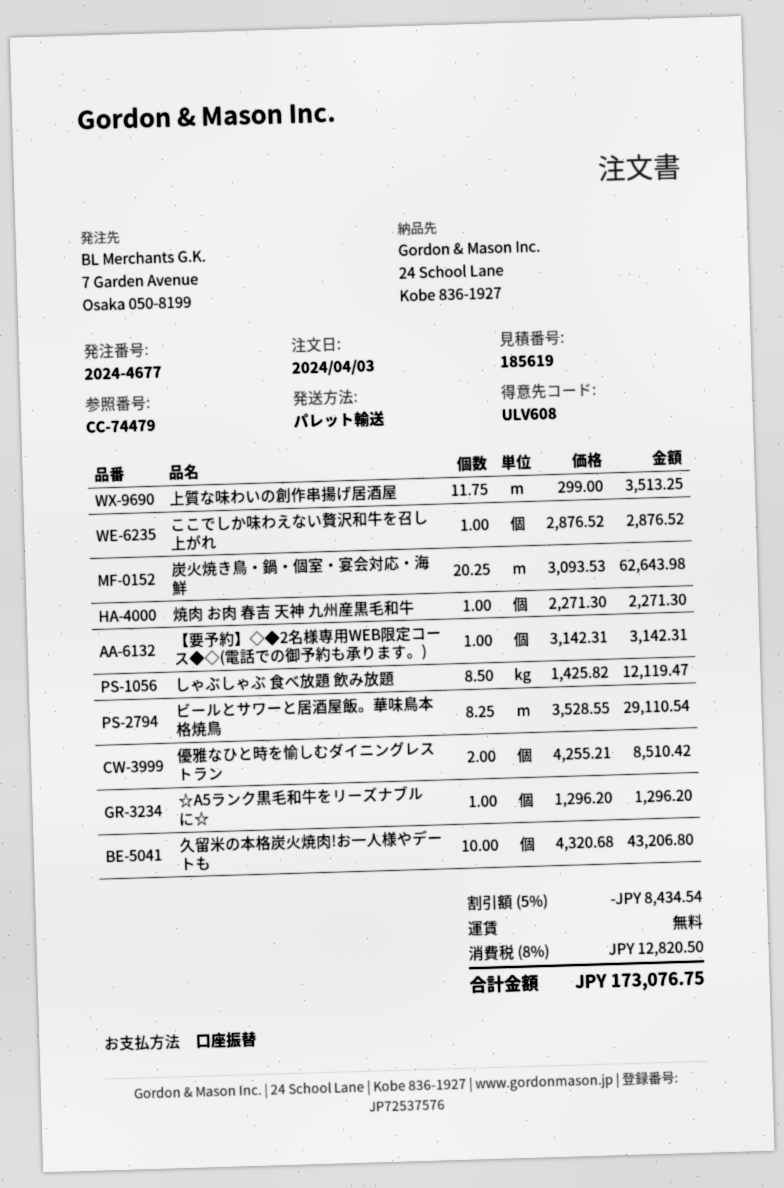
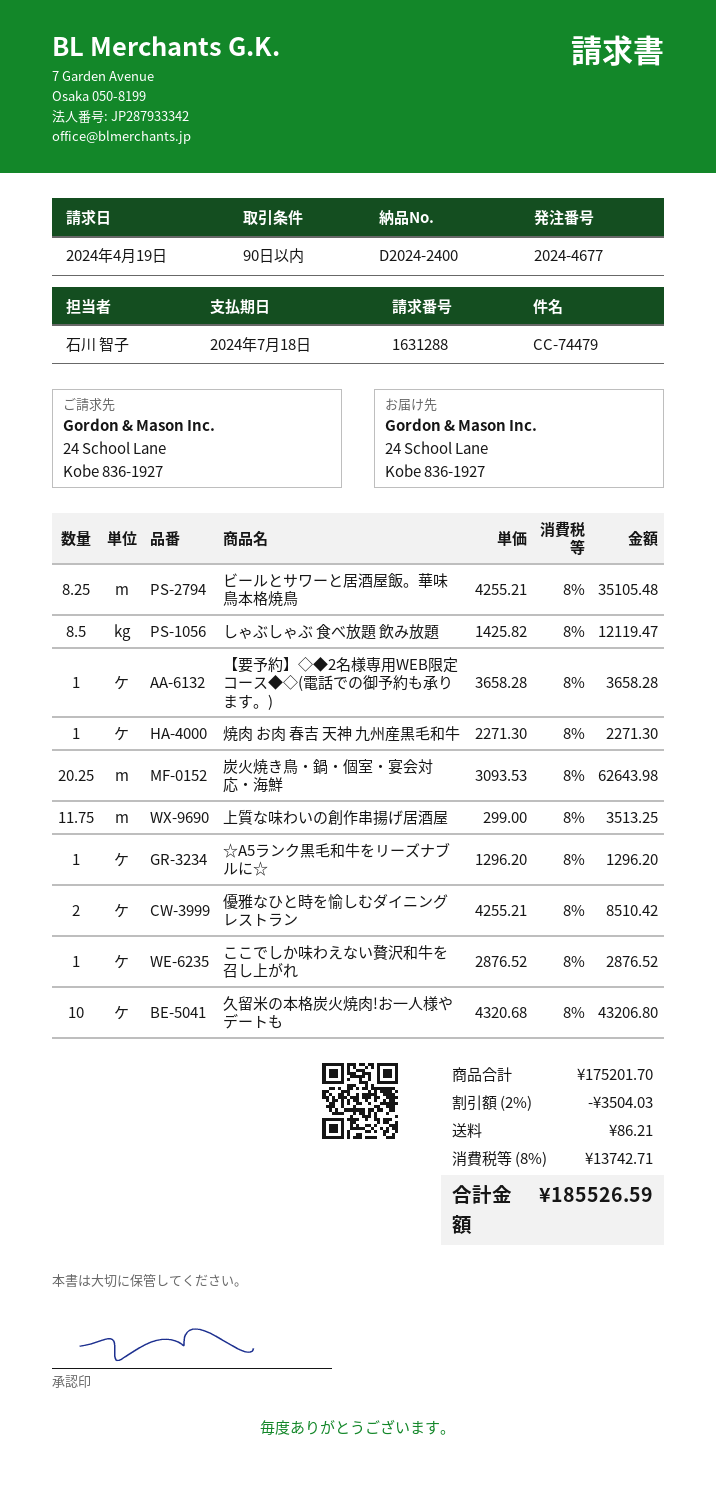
【要予約】◇◆2名様専用WEB限定コース◆◇(電話での御予約も承ります。): 1 x 3142.31 = 3142.31 -> 1 x 3658.28 = 3658.28
ビールとサワーと居酒屋飯。華味鳥本格焼鳥: 8.25 x 3528.55 = 29110.54 -> 8.25 x 4255.21 = 35105.48
discount: 5% = 8434.54 -> 2% = 3504.03
shipping: 0.00 -> 86.21
tax: 8% = 12820.50 -> 8% = 13742.71
total: 173076.75 -> 185526.59

